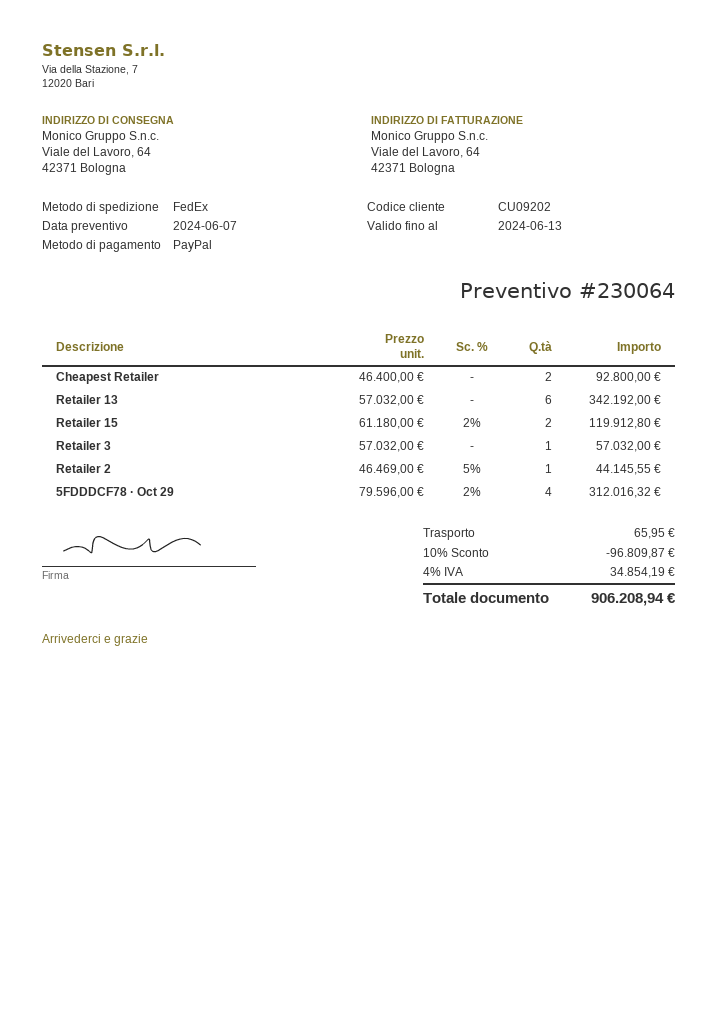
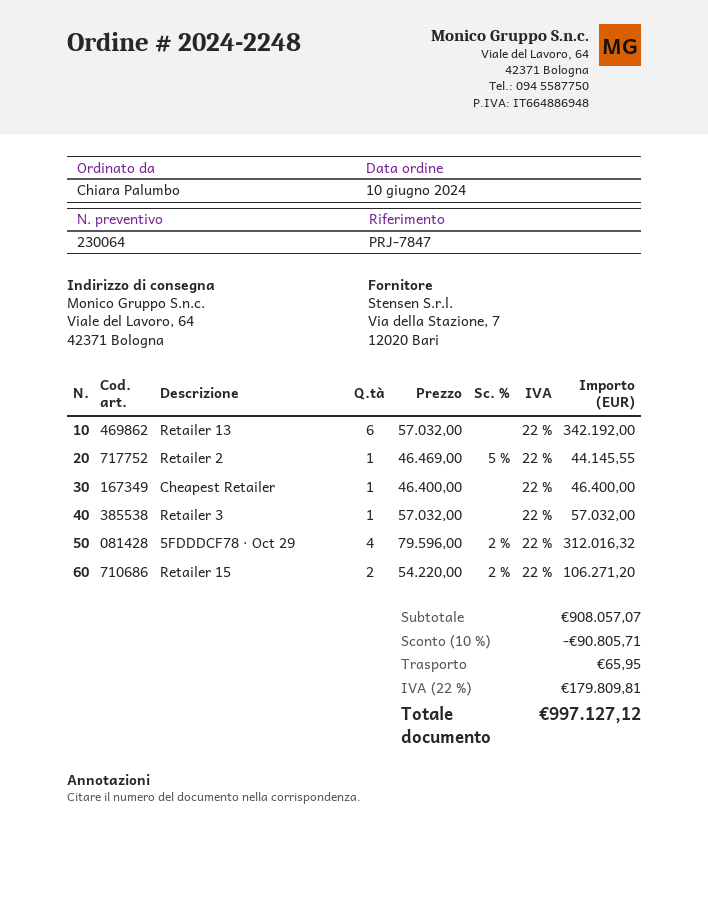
Cheapest Retailer: 2 x 46400.00 = 92800.00 -> 1 x 46400.00 = 46400.00
Retailer 15: 2 x 61180.00 - 2% = 119912.80 -> 2 x 54220.00 - 2% = 106271.20
discount: 10% = 96809.87 -> 10% = 90805.71
tax: 4% = 34854.19 -> 22% = 179809.81
total: 906208.94 -> 997127.12

